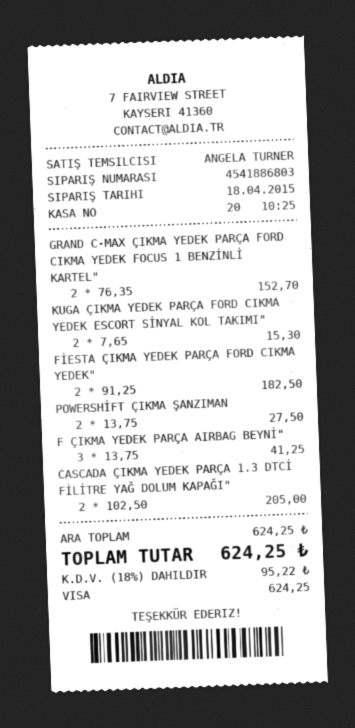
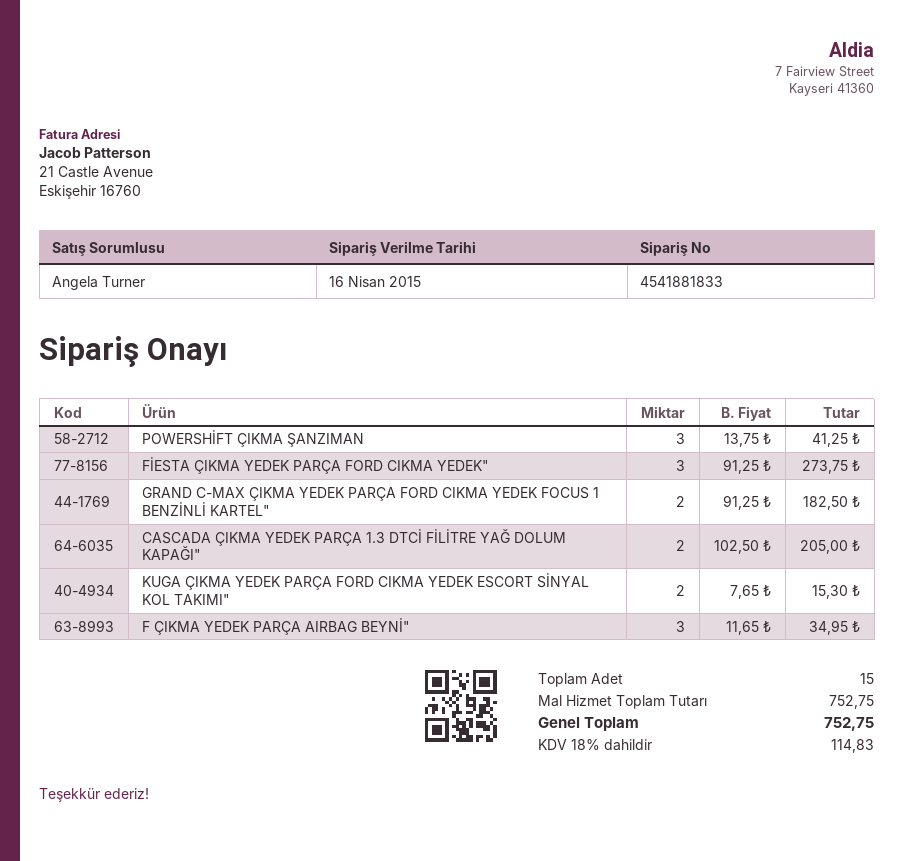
order number: 4541886803 -> 4541881833
order date: 2015-04-18 -> 2015-04-16
GRAND C-MAX ÇIKMA YEDEK PARÇA FORD CIKMA YEDEK FOCUS 1 BENZİNLİ KARTEL": 2 x 76.35 = 152.70 -> 2 x 91.25 = 182.50
FİESTA ÇIKMA YEDEK PARÇA FORD CIKMA YEDEK": 2 x 91.25 = 182.50 -> 3 x 91.25 = 273.75
POWERSHİFT ÇIKMA ŞANZIMAN: 2 x 13.75 = 27.50 -> 3 x 13.75 = 41.25
F ÇIKMA YEDEK PARÇA AIRBAG BEYNİ": 3 x 13.75 = 41.25 -> 3 x 11.65 = 34.95
subtotal: 624.25 -> 752.75
tax: 18% = 95.22 -> 18% = 114.83
total: 624.25 -> 752.75

